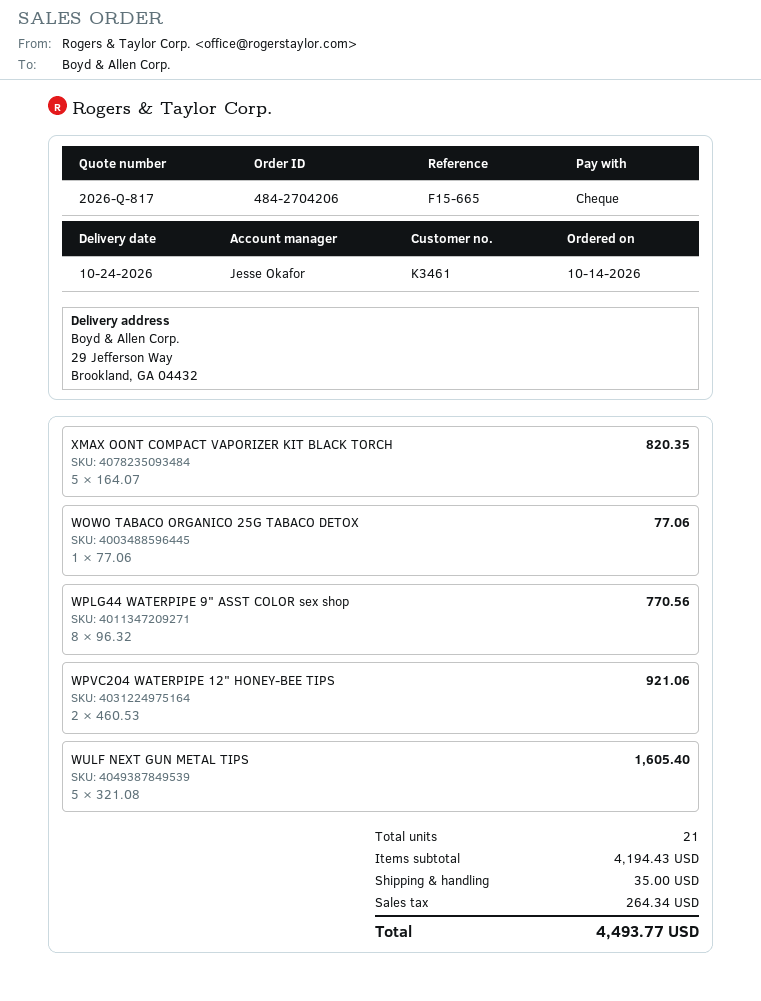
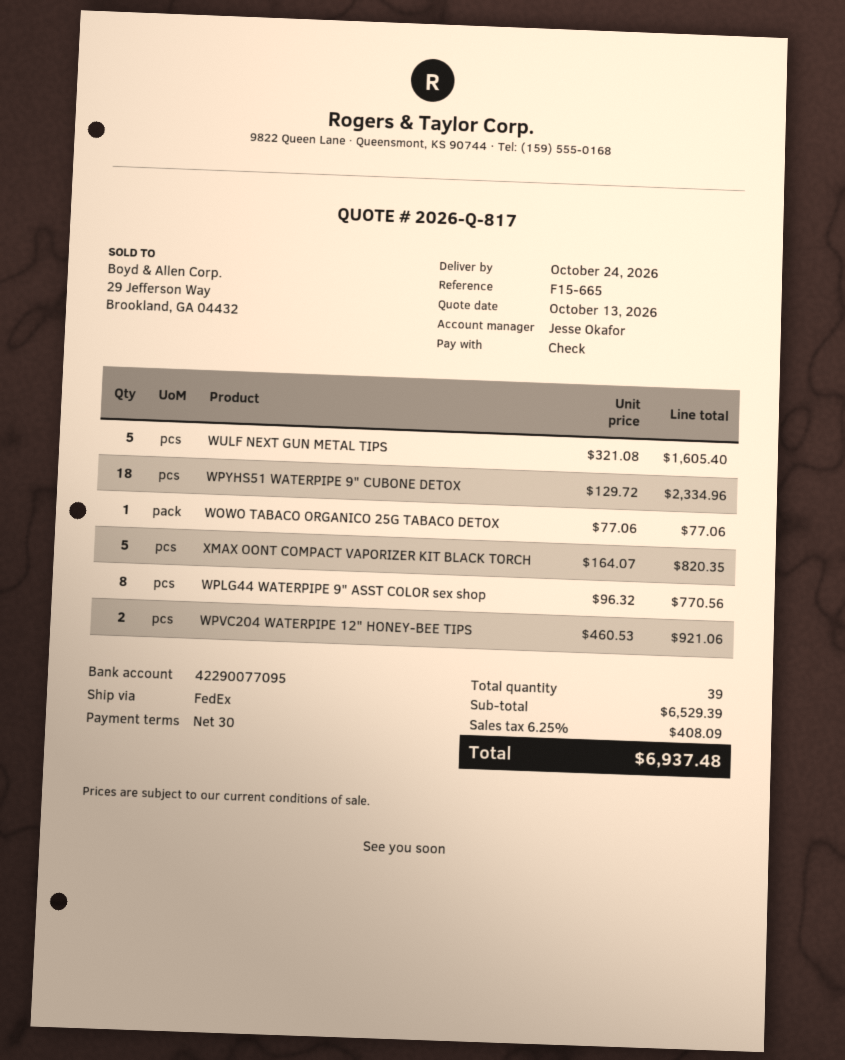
WPYHS51 WATERPIPE 9" CUBONE DETOX: none -> 18 x 129.72 = 2334.96
total quantity: 21 -> 39
subtotal: 4194.43 -> 6529.39
shipping: 35.00 -> none
tax: 264.34 -> 408.09
total: 4493.77 -> 6937.48

